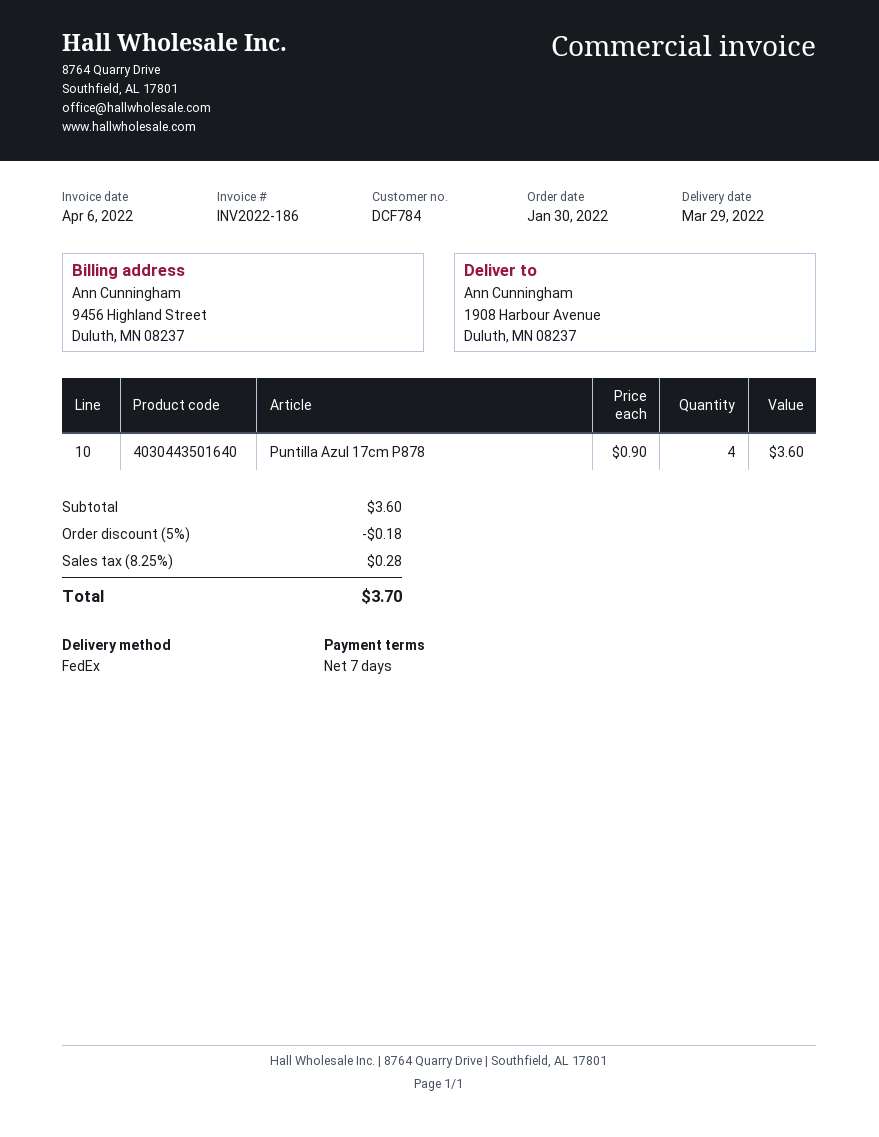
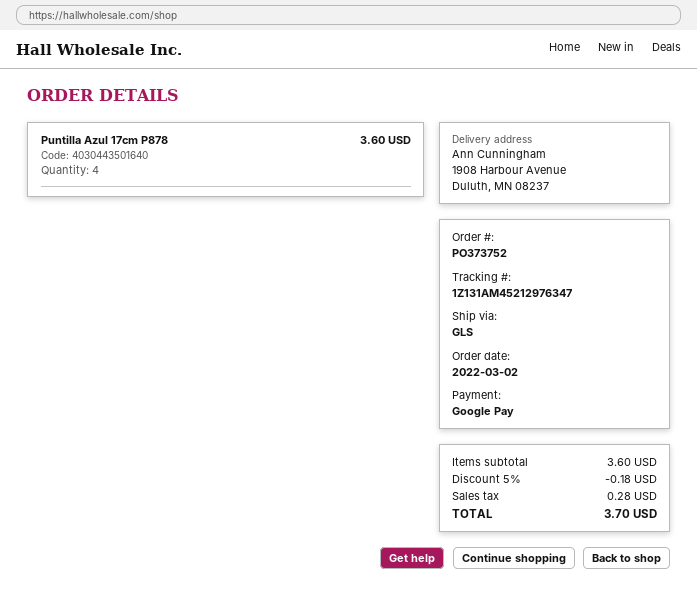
order date: 2022-01-30 -> 2022-03-02
shipping method: FedEx -> GLS

